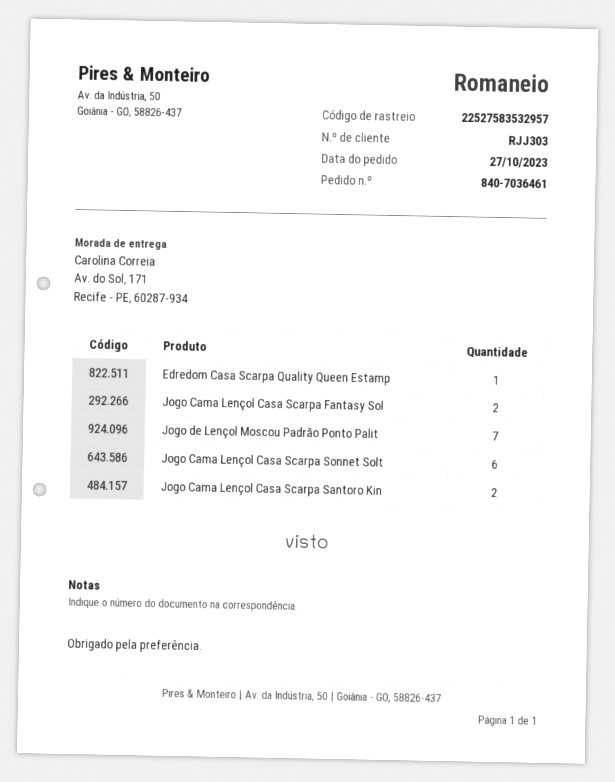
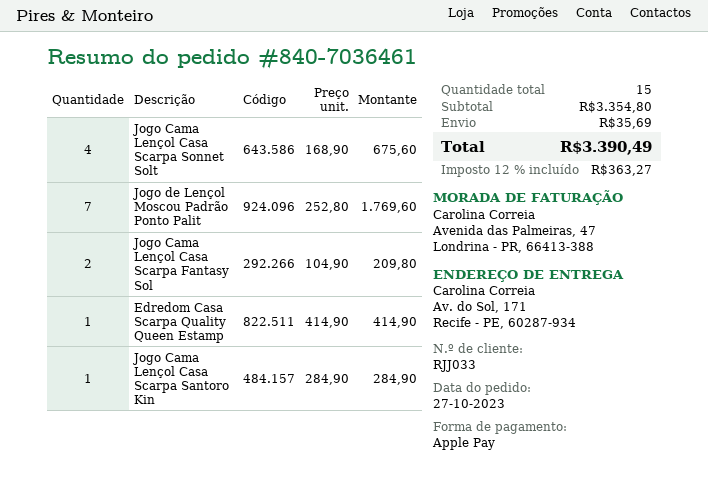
customer number: RJJ303 -> RJJ033
Jogo Cama Lençol Casa Scarpa Sonnet Solt: 6 -> 4
Jogo Cama Lençol Casa Scarpa Santoro Kin: 2 -> 1

